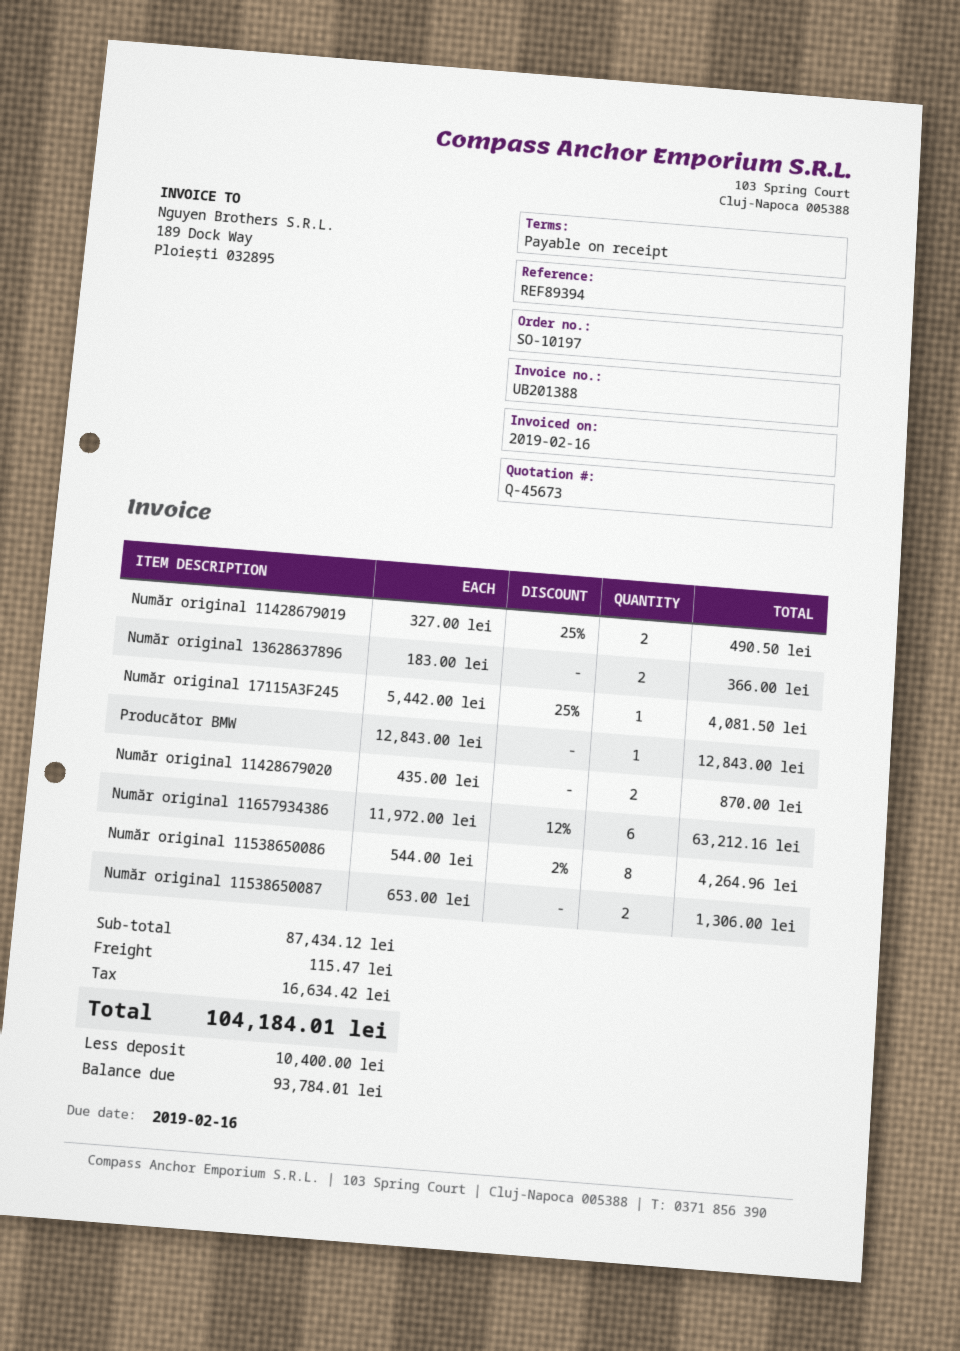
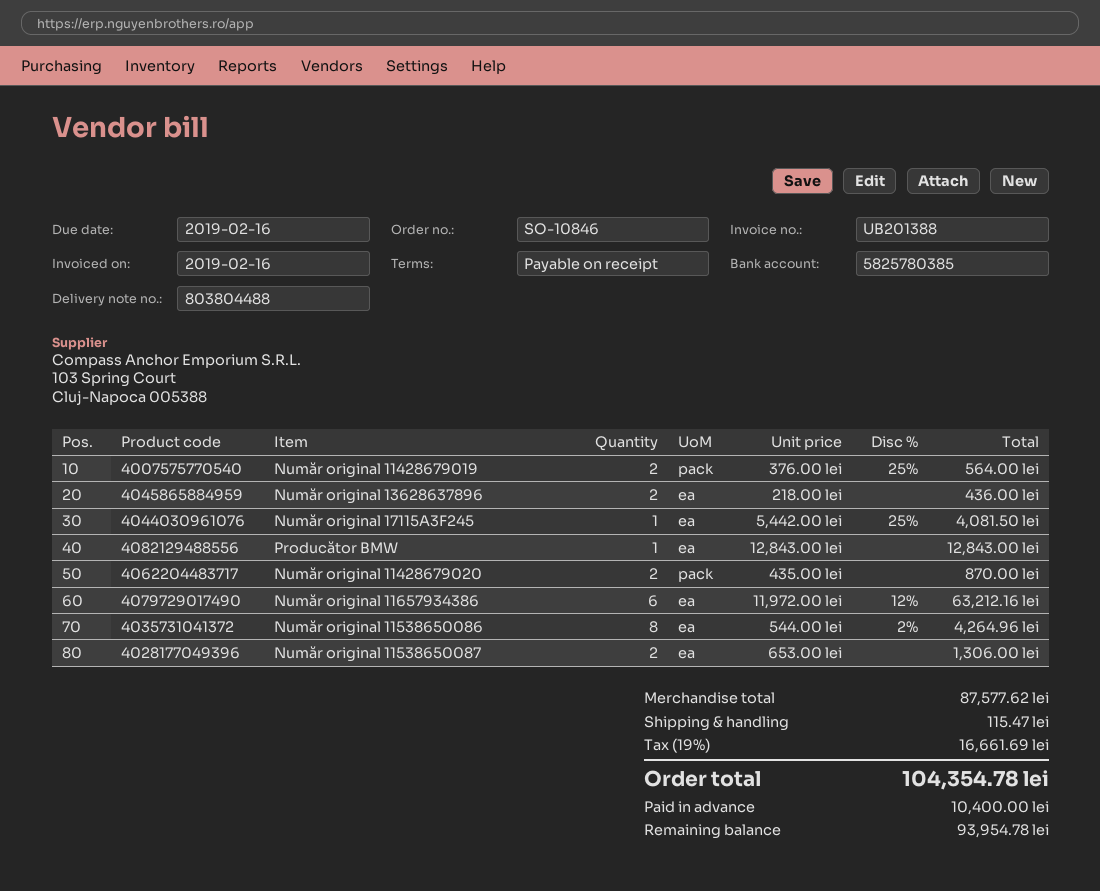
order number: SO-10197 -> SO-10846
Număr original 11428679019: 2 x 327.00 - 25% = 490.50 -> 2 x 376.00 - 25% = 564.00
Număr original 13628637896: 2 x 183.00 = 366.00 -> 2 x 218.00 = 436.00
subtotal: 87434.12 -> 87577.62
tax: 16634.42 -> 16661.69
total: 104184.01 -> 104354.78
balance: 93784.01 -> 93954.78

